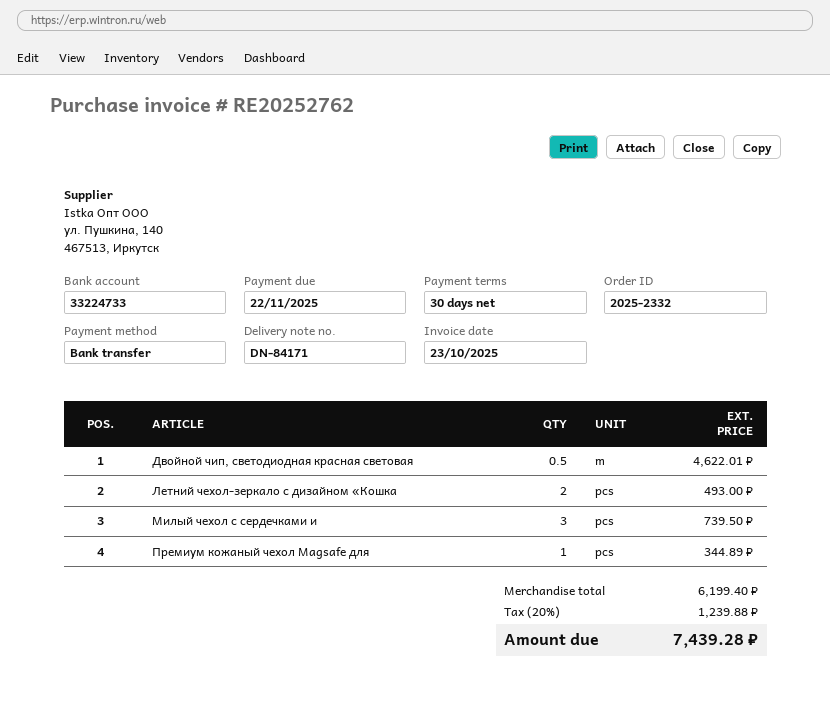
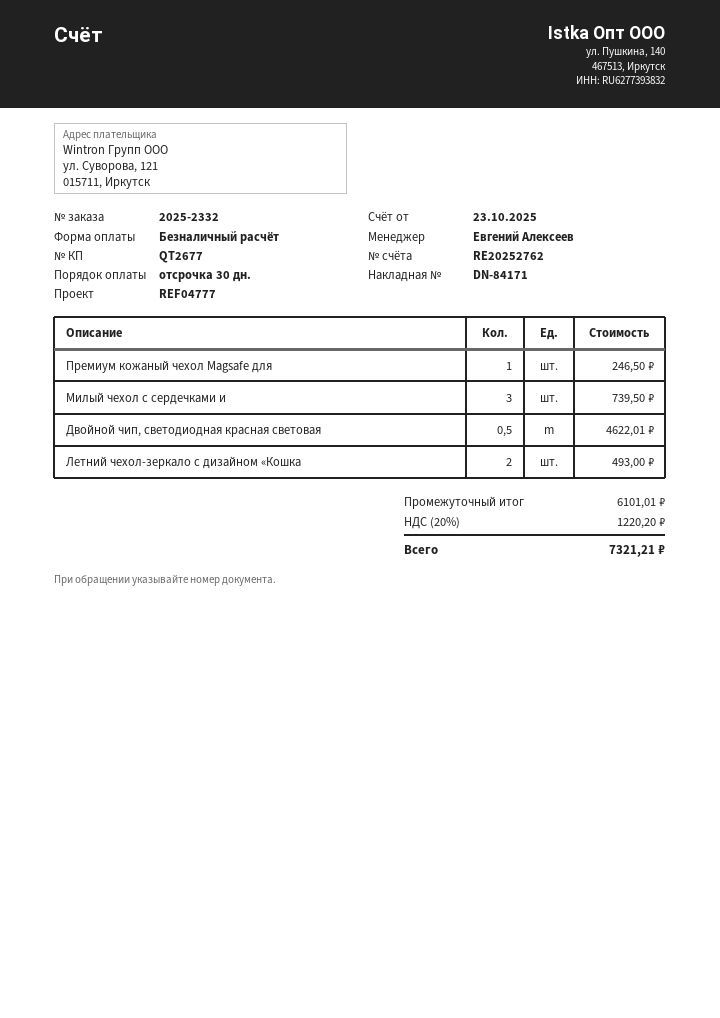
Премиум кожаный чехол Magsafe для: 1 for 344.89 -> 1 for 246.50
subtotal: 6199.40 -> 6101.01
tax: 20% = 1239.88 -> 20% = 1220.20
total: 7439.28 -> 7321.21

